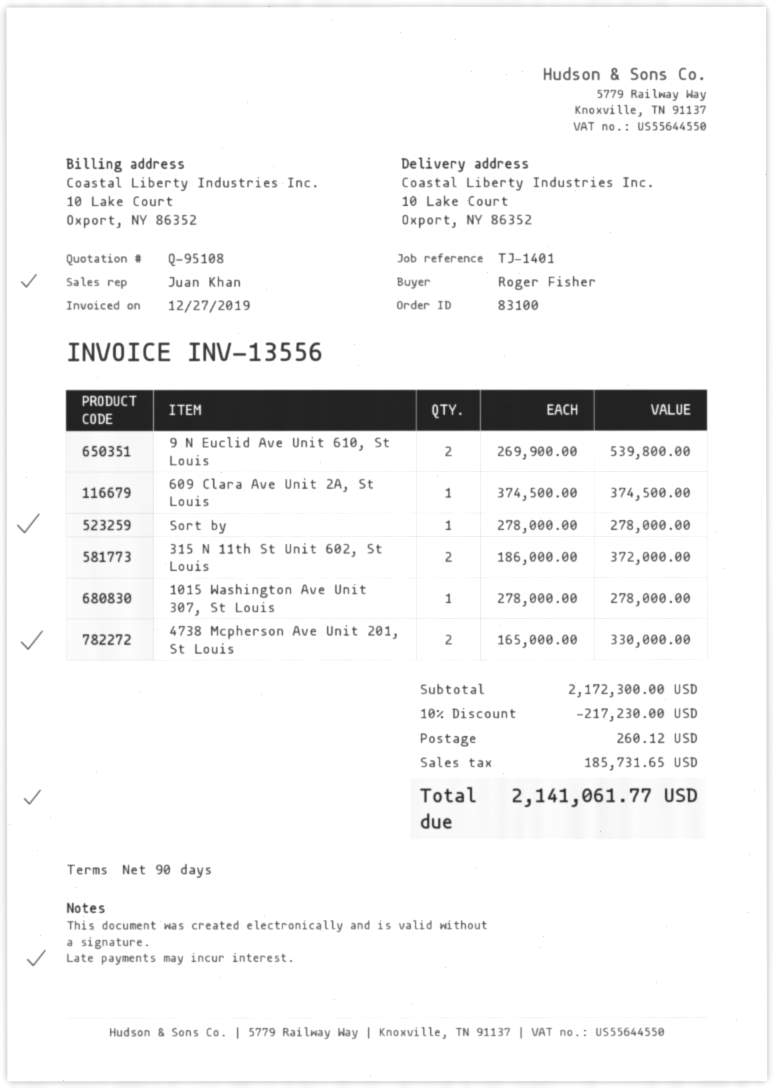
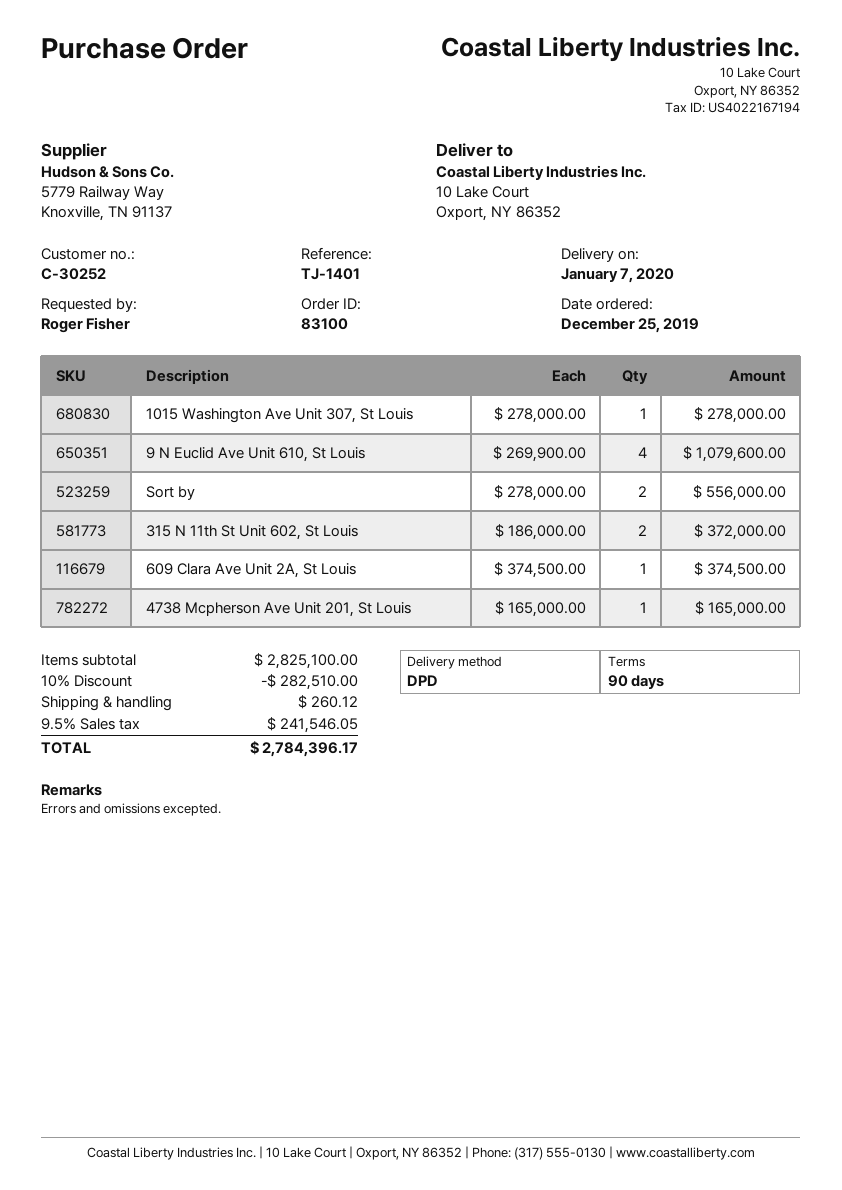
9 N Euclid Ave Unit 610, St Louis: 2 x 269900.00 = 539800.00 -> 4 x 269900.00 = 1079600.00
Sort by: 1 x 278000.00 = 278000.00 -> 2 x 278000.00 = 556000.00
4738 Mcpherson Ave Unit 201, St Louis: 2 x 165000.00 = 330000.00 -> 1 x 165000.00 = 165000.00
subtotal: 2172300.00 -> 2825100.00
discount: 10% = 217230.00 -> 10% = 282510.00
tax: 185731.65 -> 241546.05
total: 2141061.77 -> 2784396.17

